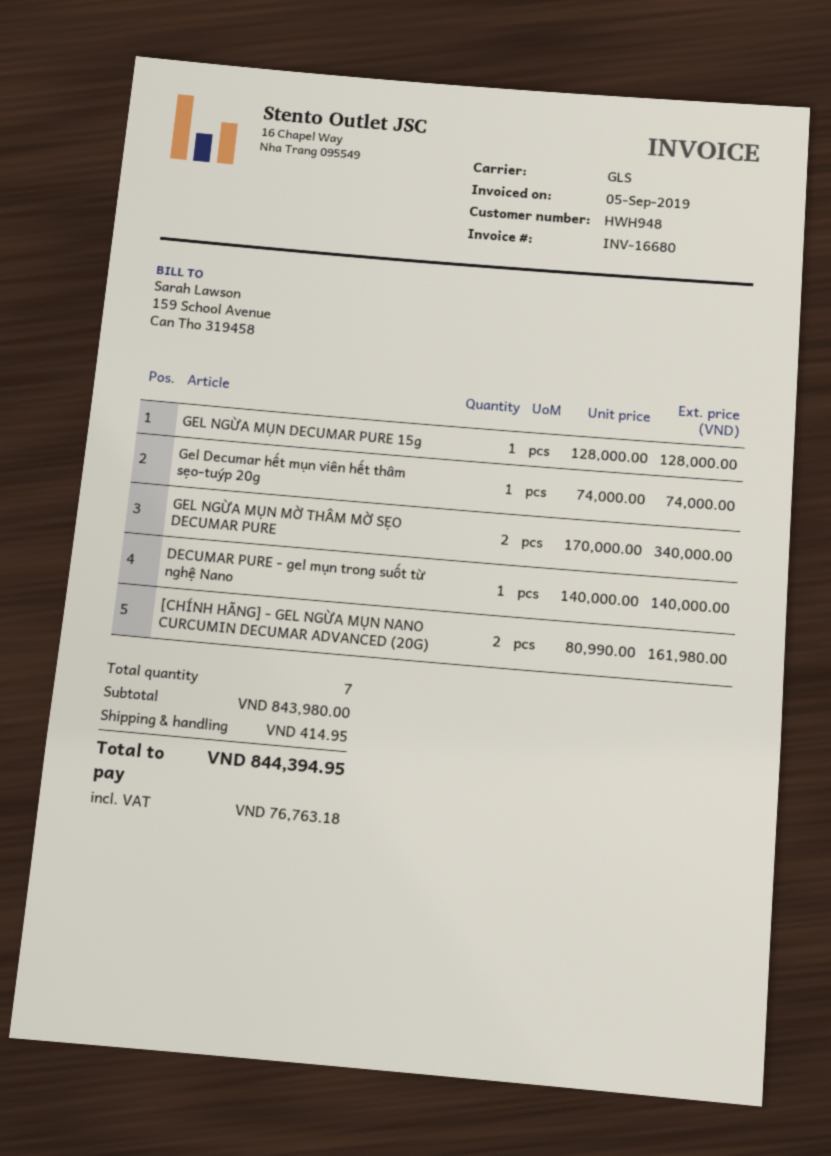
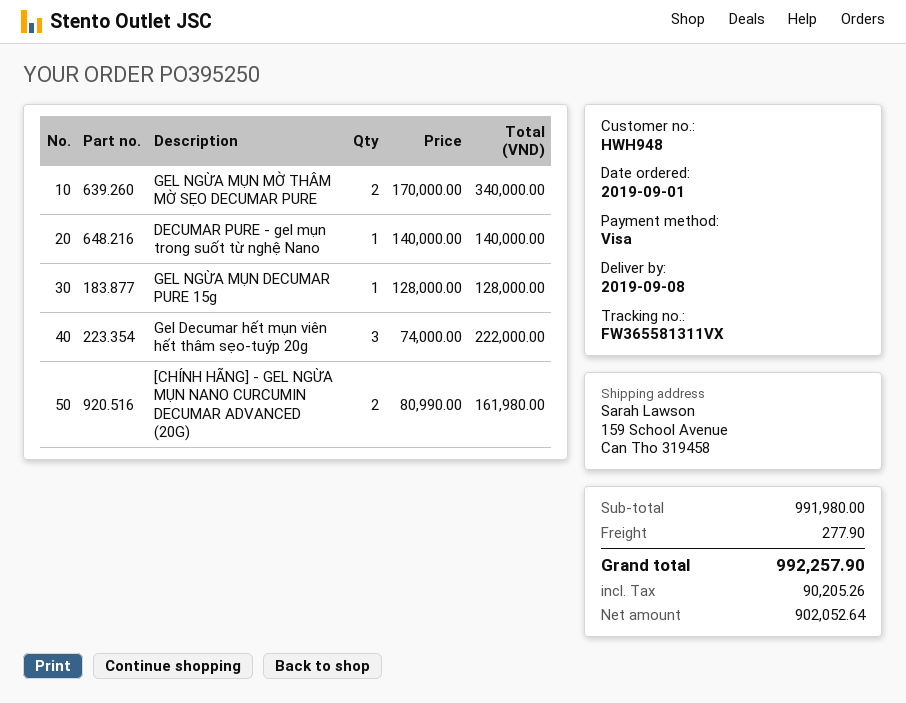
Gel Decumar hết mụn viên hết thâm sẹo-tuýp 20g: 1 x 74000.00 = 74000.00 -> 3 x 74000.00 = 222000.00
subtotal: 843980.00 -> 991980.00
shipping: 414.95 -> 277.90
tax: 76763.18 -> 90205.26
total: 844394.95 -> 992257.90

